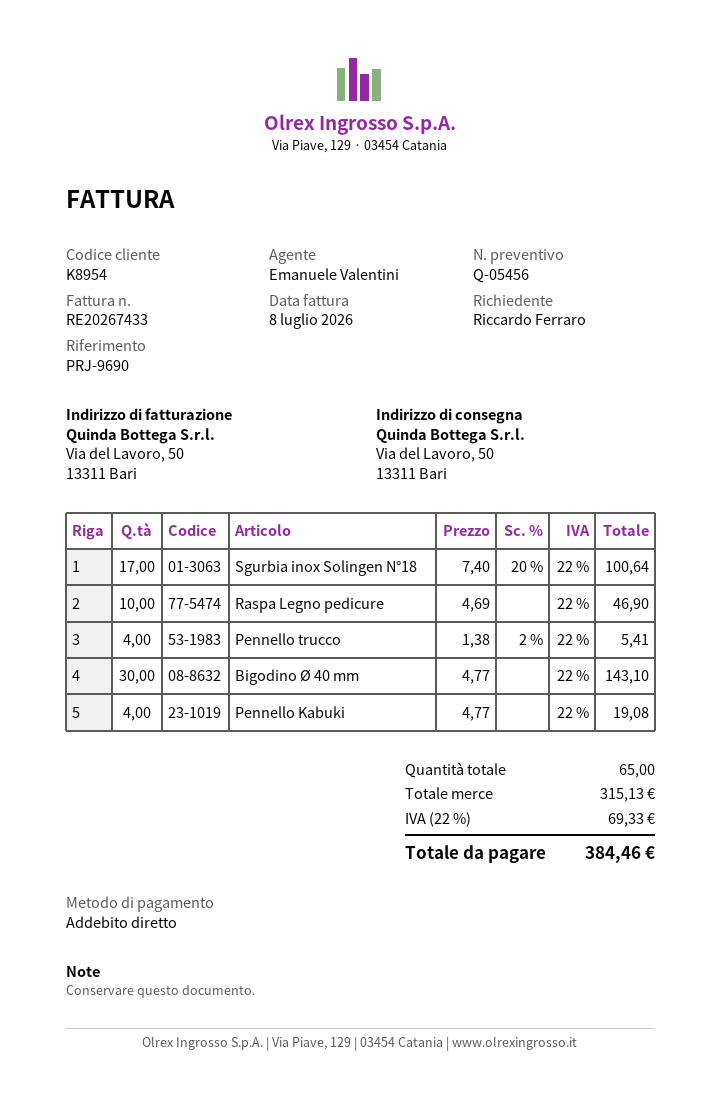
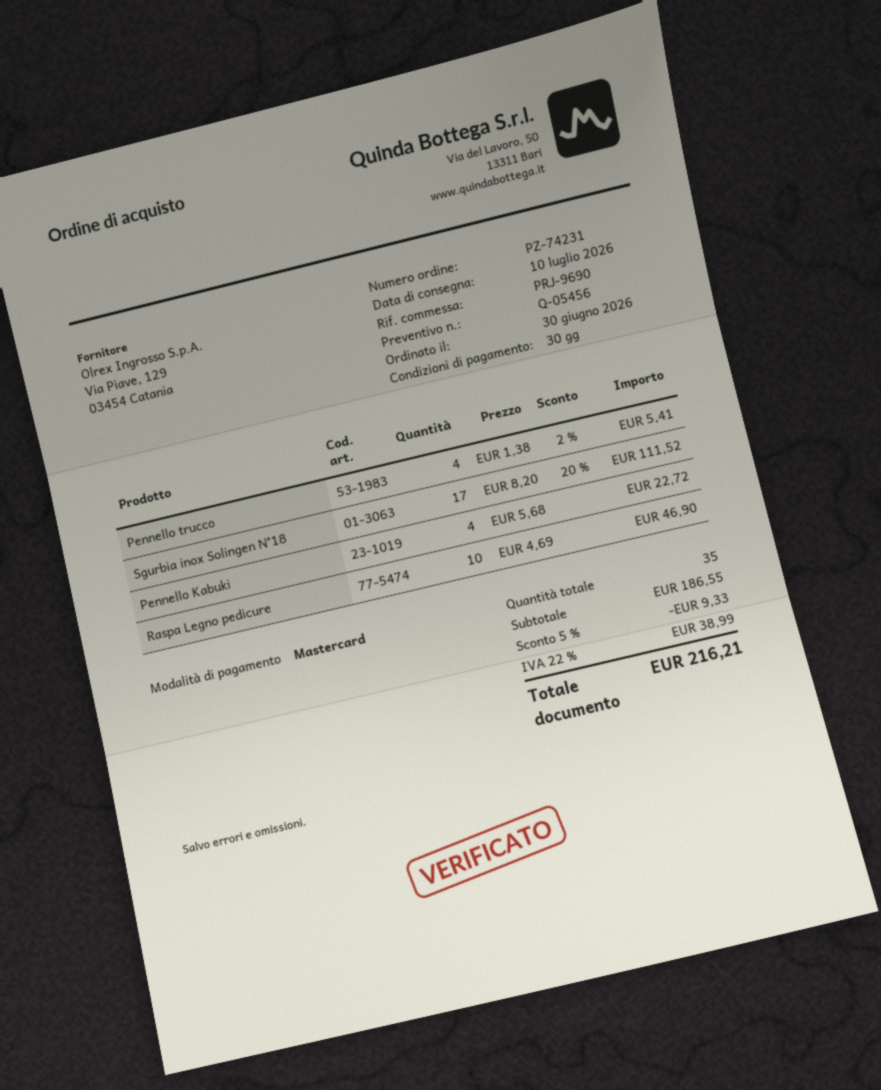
payment method: direct debit -> Mastercard
Sgurbia inox Solingen N°18: 17 x 7.40 - 20% = 100.64 -> 17 x 8.20 - 20% = 111.52
Bigodino Ø 40 mm: 30 x 4.77 = 143.10 -> none
Pennello Kabuki: 4 x 4.77 = 19.08 -> 4 x 5.68 = 22.72
total quantity: 65 -> 35
subtotal: 315.13 -> 186.55
discount: none -> 5% = 9.33
tax: 22% = 69.33 -> 22% = 38.99
total: 384.46 -> 216.21

